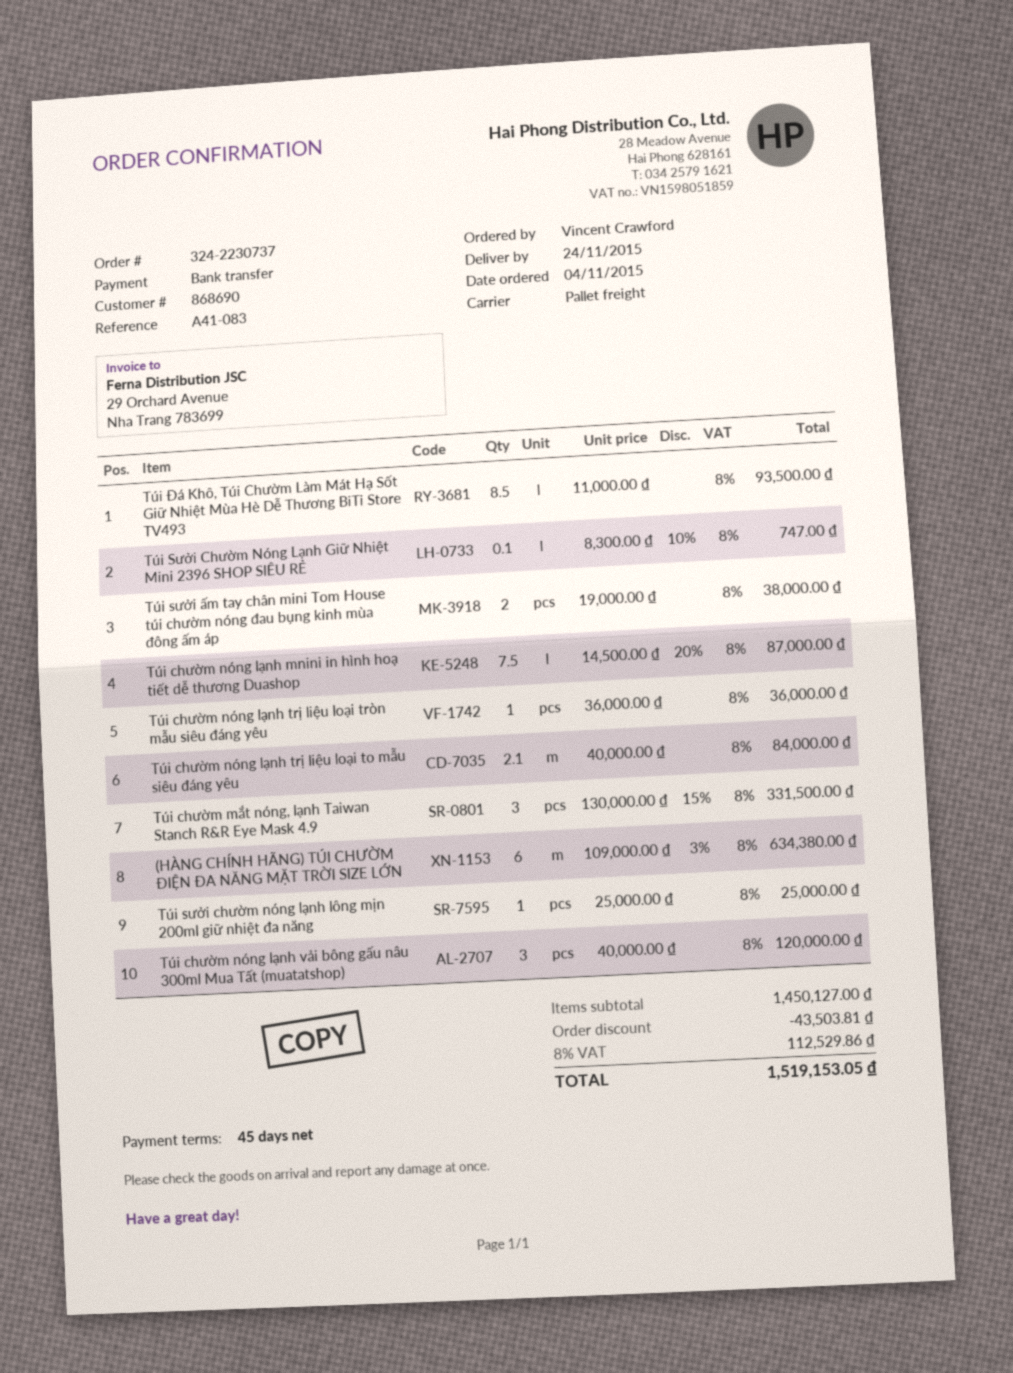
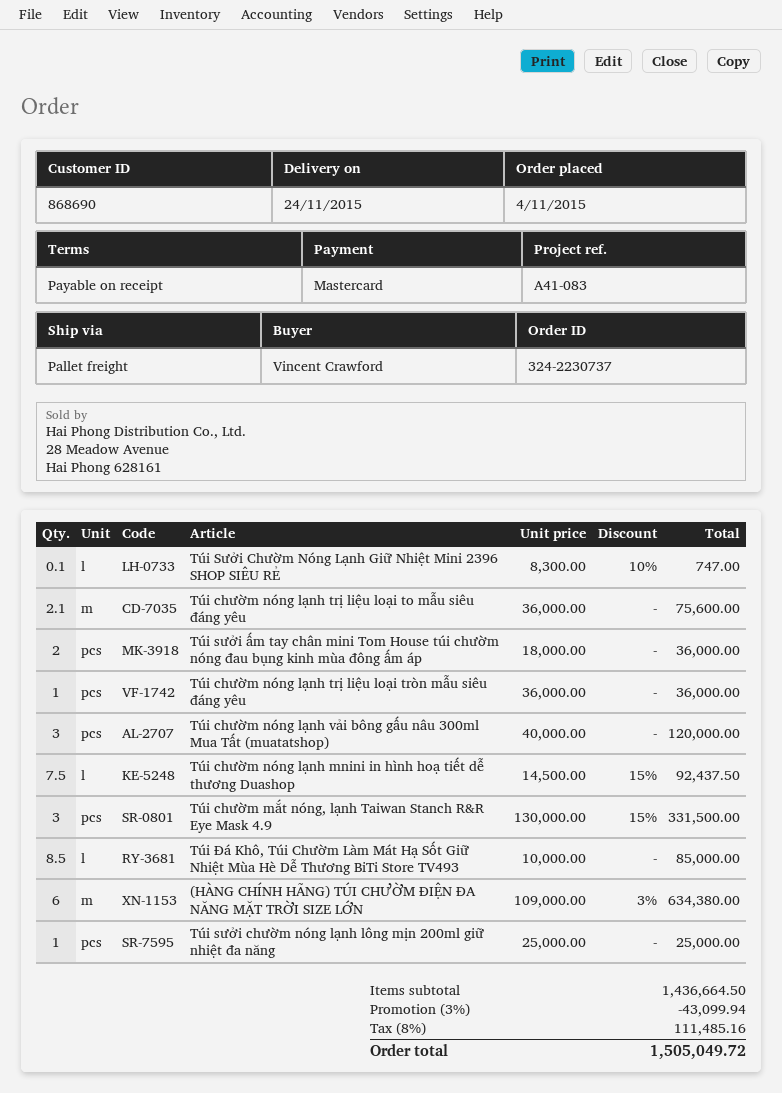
payment terms: 45 days -> on receipt
payment method: bank transfer -> Mastercard
Túi Đá Khô, Túi Chườm Làm Mát Hạ Sốt Giữ Nhiệt Mùa Hè Dễ Thương BiTi Store TV493: 8.5 x 11000.00 = 93500.00 -> 8.5 x 10000.00 = 85000.00
Túi sưởi ấm tay chân mini Tom House túi chườm nóng đau bụng kinh mùa đông ấm áp: 2 x 19000.00 = 38000.00 -> 2 x 18000.00 = 36000.00
Túi chườm nóng lạnh mnini in hình hoạ tiết dễ thương Duashop: 7.5 x 14500.00 - 20% = 87000.00 -> 7.5 x 14500.00 - 15% = 92437.50
Túi chườm nóng lạnh trị liệu loại to mẫu siêu đáng yêu: 2.1 x 40000.00 = 84000.00 -> 2.1 x 36000.00 = 75600.00
subtotal: 1450127.00 -> 1436664.50
discount: 43503.81 -> 43099.94
tax: 8% = 112529.86 -> 8% = 111485.16
total: 1519153.05 -> 1505049.72

